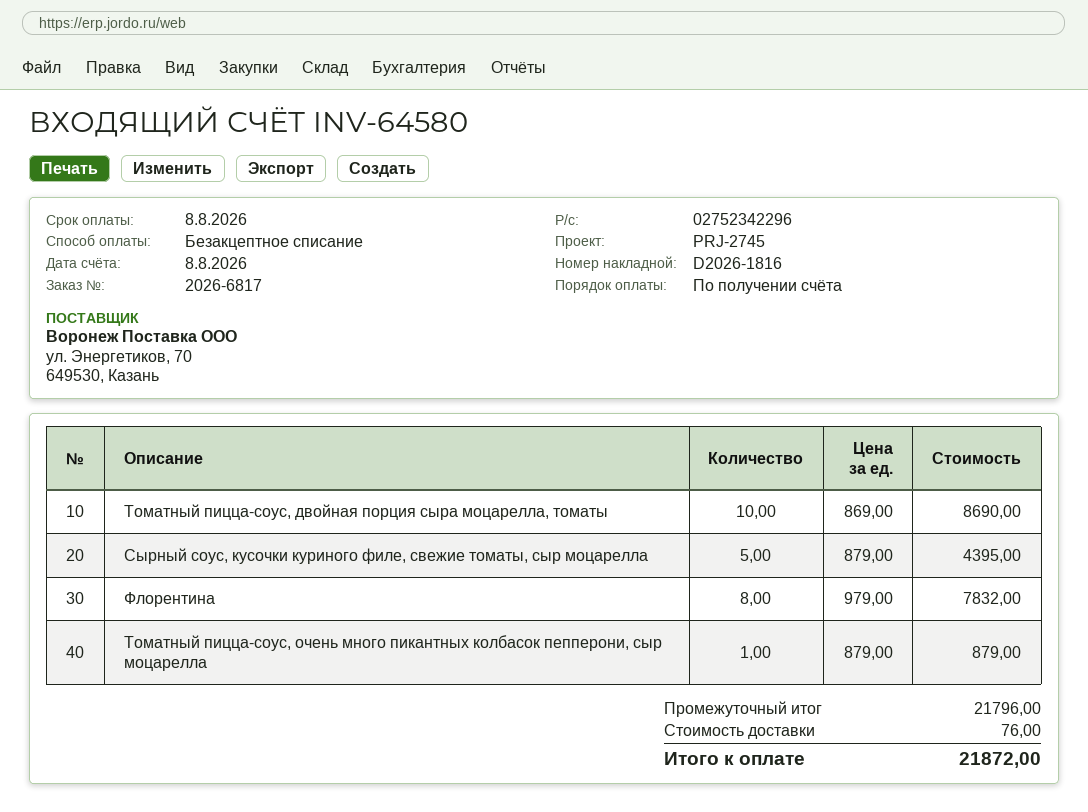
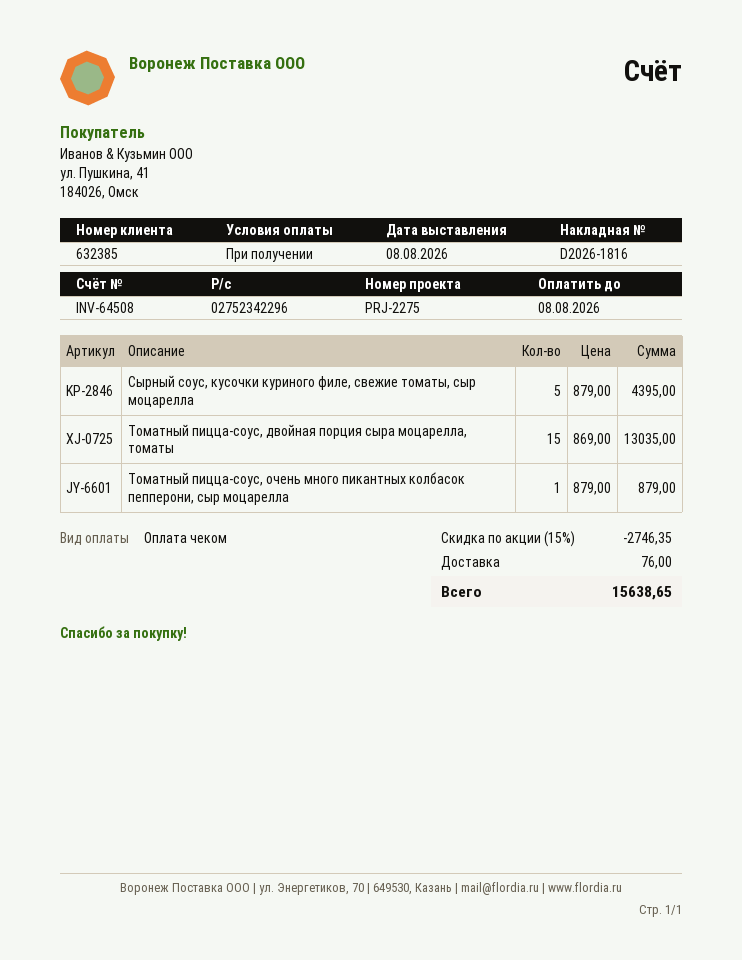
invoice number: INV-64580 -> INV-64508
reference: PRJ-2745 -> PRJ-2275
payment method: direct debit -> cheque
Томатный пицца-соус, двойная порция сыра моцарелла, томаты: 10 x 869.00 = 8690.00 -> 15 x 869.00 = 13035.00
Флорентина: 8 x 979.00 = 7832.00 -> none
discount: none -> 15% = 2746.35
total: 21872.00 -> 15638.65

